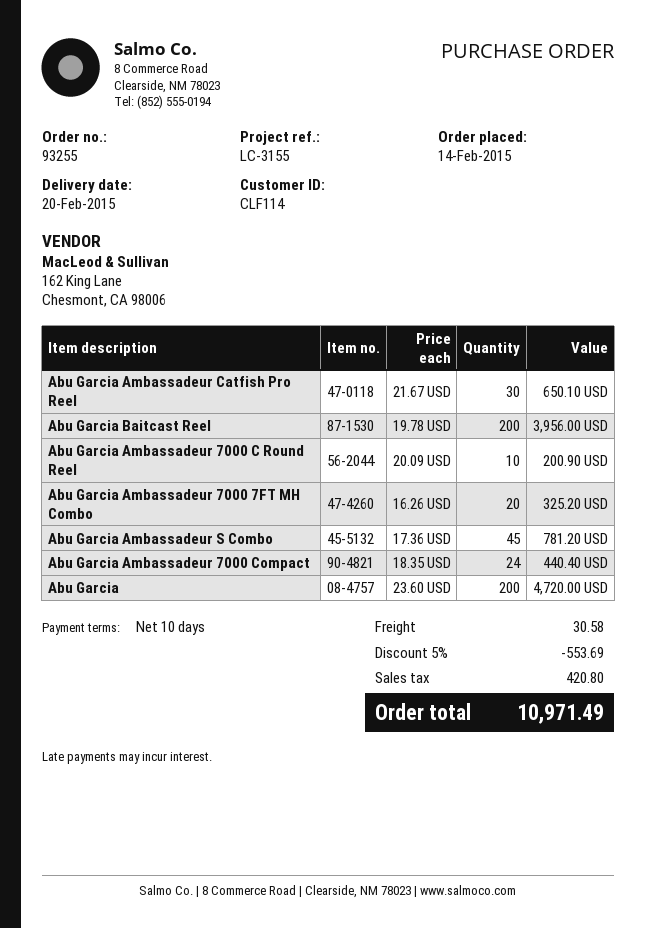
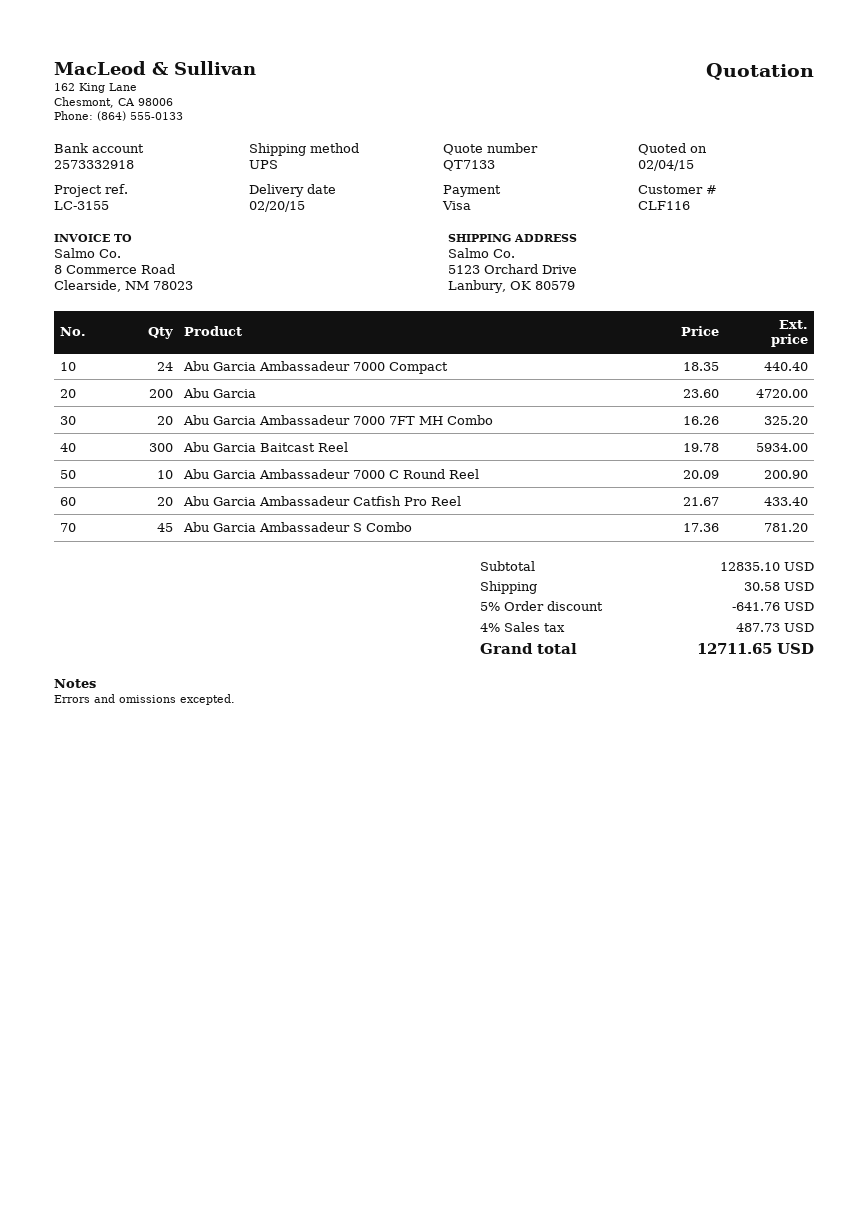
customer number: CLF114 -> CLF116
Abu Garcia Ambassadeur Catfish Pro Reel: 30 x 21.67 = 650.10 -> 20 x 21.67 = 433.40
Abu Garcia Baitcast Reel: 200 x 19.78 = 3956.00 -> 300 x 19.78 = 5934.00
discount: 5% = 553.69 -> 5% = 641.76
tax: 420.80 -> 487.73
total: 10971.49 -> 12711.65

